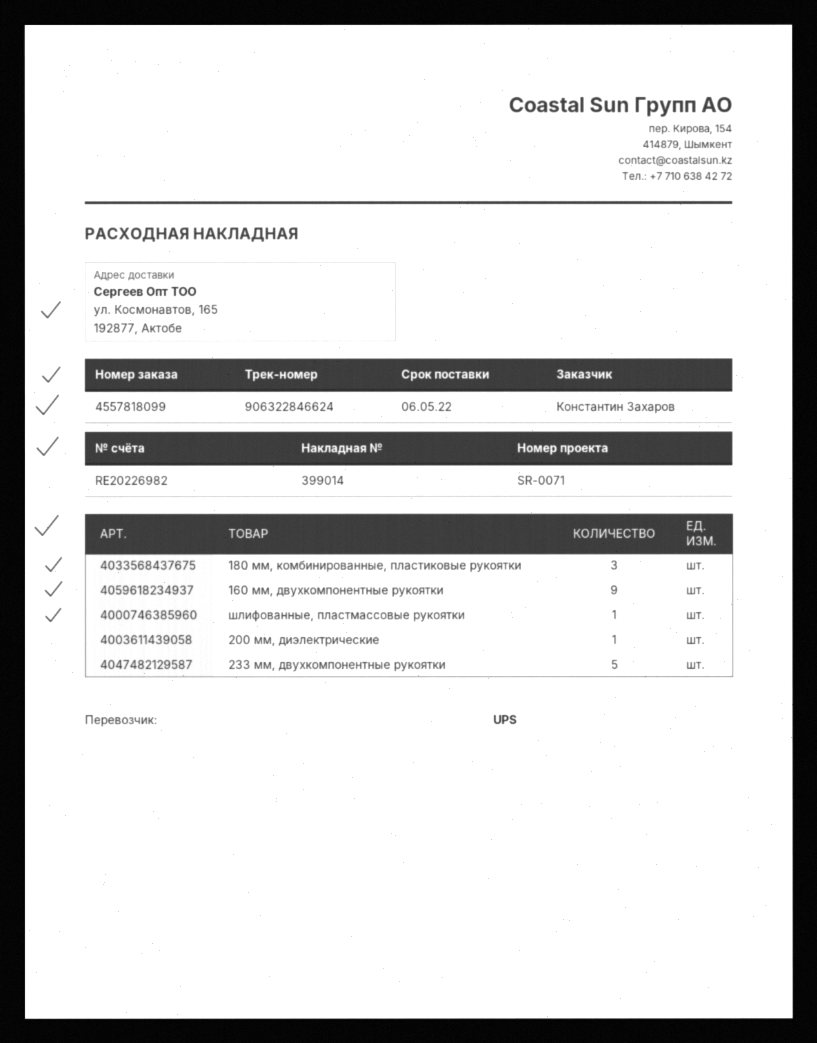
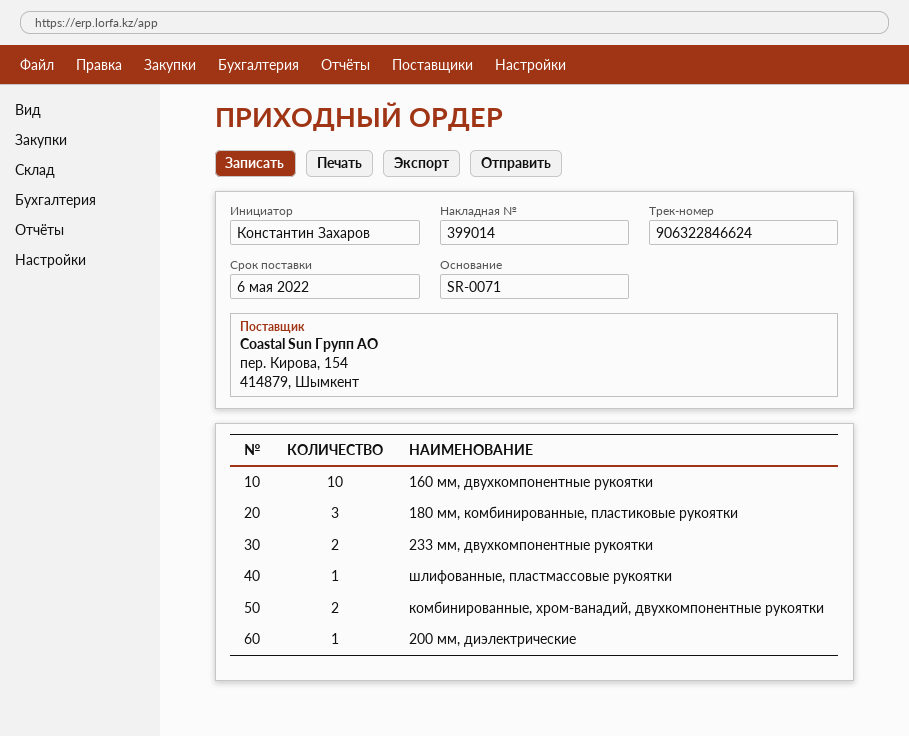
160 мм, двухкомпонентные рукоятки: 9 -> 10
233 мм, двухкомпонентные рукоятки: 5 -> 2
комбинированные, хром-ванадий, двухкомпонентные рукоятки: none -> 2

